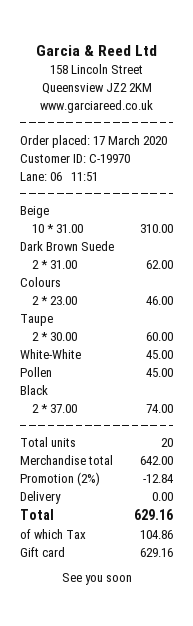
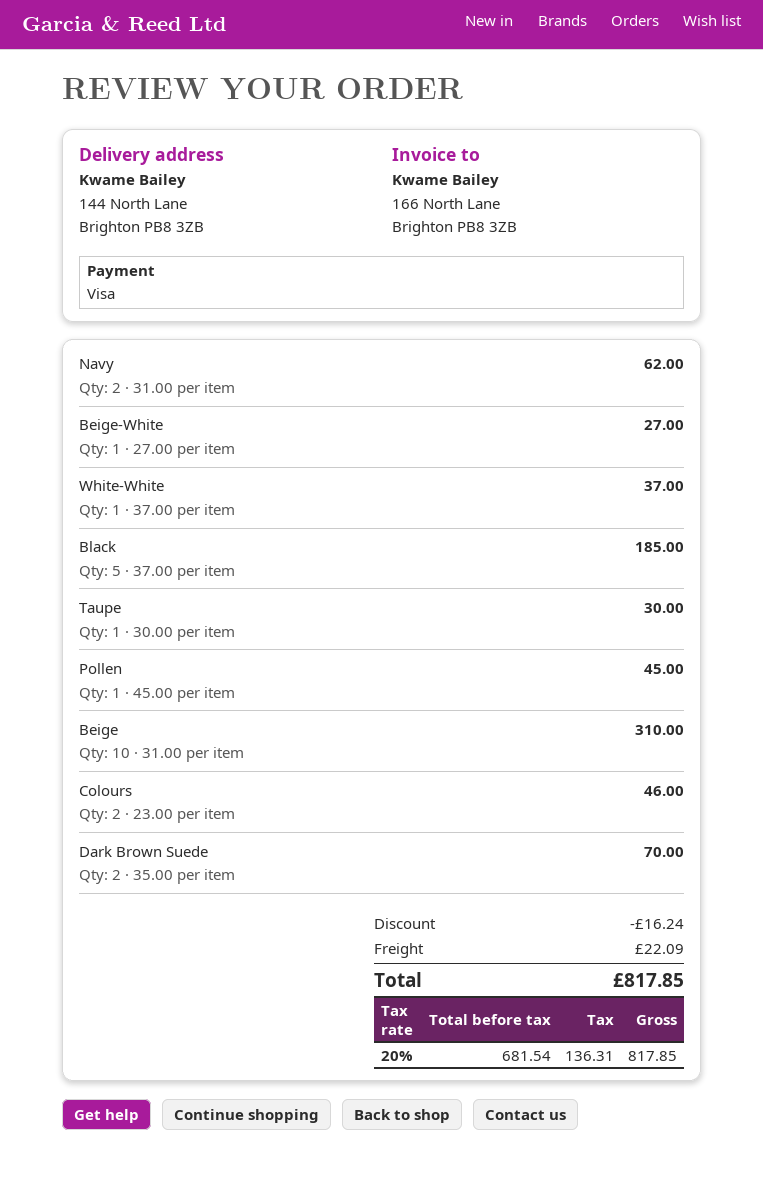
payment method: gift card -> Visa
Dark Brown Suede: 2 x 31.00 = 62.00 -> 2 x 35.00 = 70.00
Taupe: 2 x 30.00 = 60.00 -> 1 x 30.00 = 30.00
White-White: 1 x 45.00 = 45.00 -> 1 x 37.00 = 37.00
Black: 2 x 37.00 = 74.00 -> 5 x 37.00 = 185.00
Navy: none -> 2 x 31.00 = 62.00
Beige-White: none -> 1 x 27.00 = 27.00
discount: 12.84 -> 16.24
shipping: 0.00 -> 22.09
tax: 104.86 -> 136.31
total: 629.16 -> 817.85

